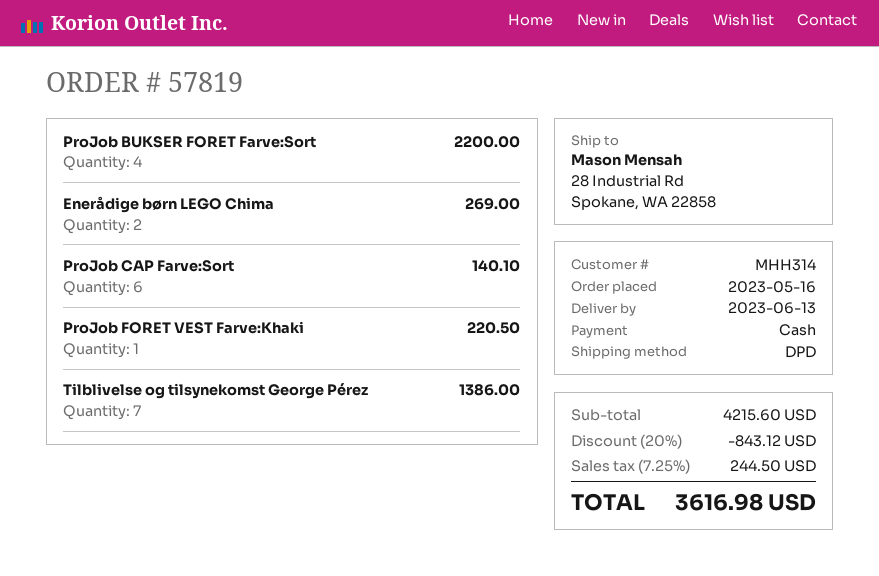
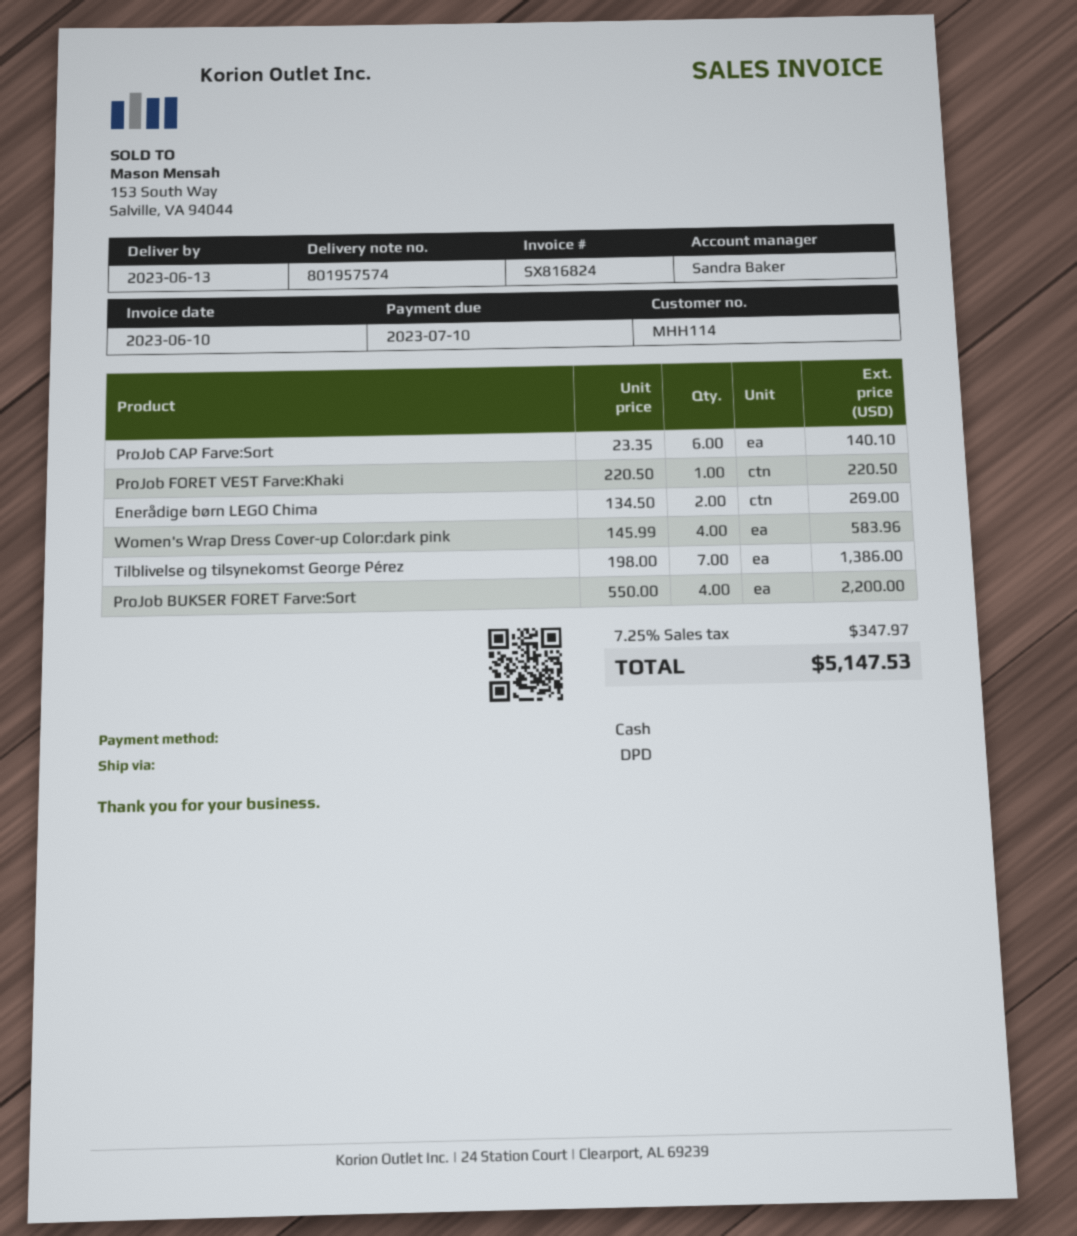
customer number: MHH314 -> MHH114
Women's Wrap Dress Cover-up Color:dark pink: none -> 4 for 583.96
discount: 20% = 843.12 -> none
tax: 7.25% = 244.50 -> 7.25% = 347.97
total: 3616.98 -> 5147.53

